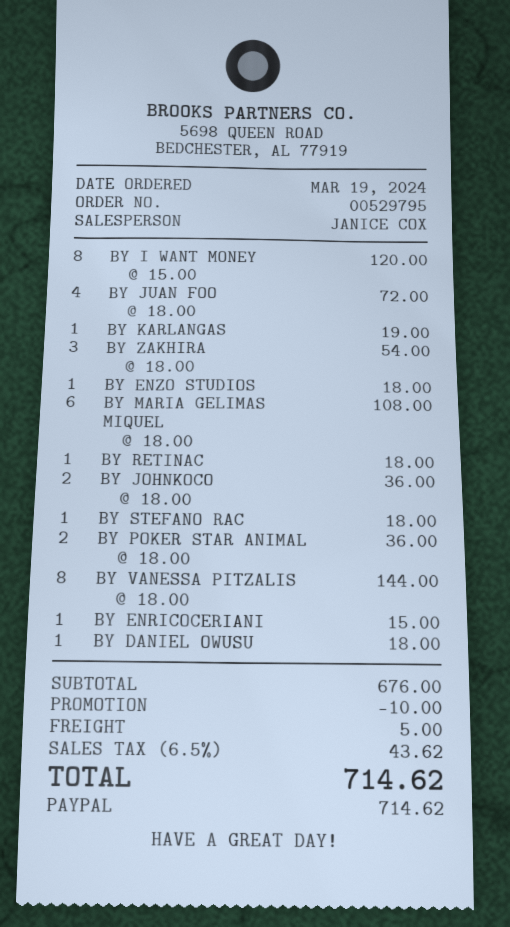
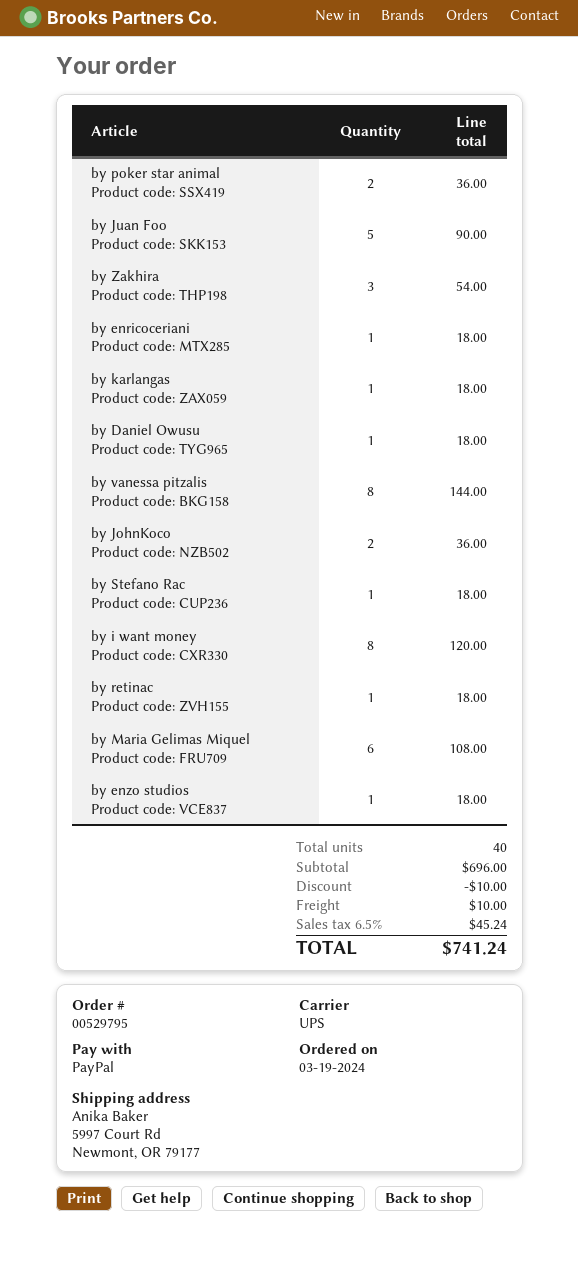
BY JUAN FOO: 4 for 72.00 -> 5 for 90.00
BY KARLANGAS: 1 for 19.00 -> 1 for 18.00
BY ENRICOCERIANI: 1 for 15.00 -> 1 for 18.00
subtotal: 676.00 -> 696.00
shipping: 5.00 -> 10.00
tax: 6.5% = 43.62 -> 6.5% = 45.24
total: 714.62 -> 741.24

